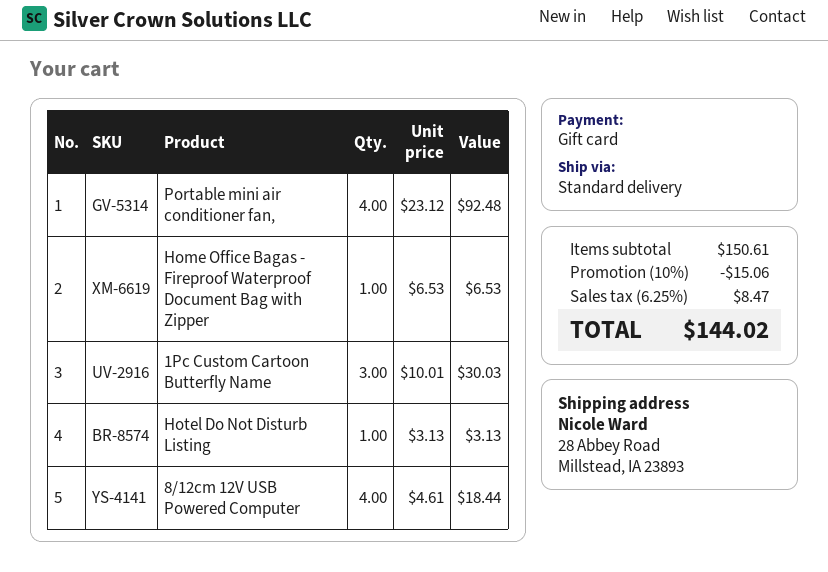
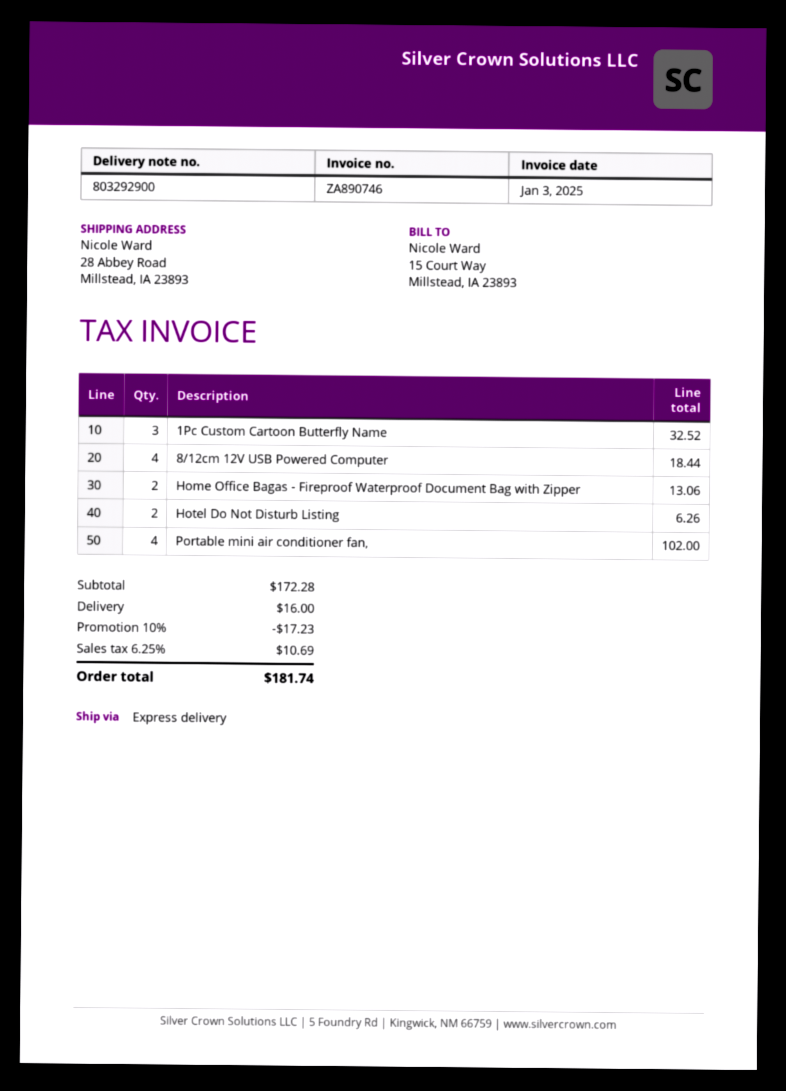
shipping method: standard -> express
Portable mini air conditioner fan,: 4 for 92.48 -> 4 for 102.00
Home Office Bagas - Fireproof Waterproof Document Bag with Zipper: 1 for 6.53 -> 2 for 13.06
1Pc Custom Cartoon Butterfly Name: 3 for 30.03 -> 3 for 32.52
Hotel Do Not Disturb Listing: 1 for 3.13 -> 2 for 6.26
subtotal: 150.61 -> 172.28
discount: 10% = 15.06 -> 10% = 17.23
shipping: none -> 16.00
tax: 6.25% = 8.47 -> 6.25% = 10.69
total: 144.02 -> 181.74

